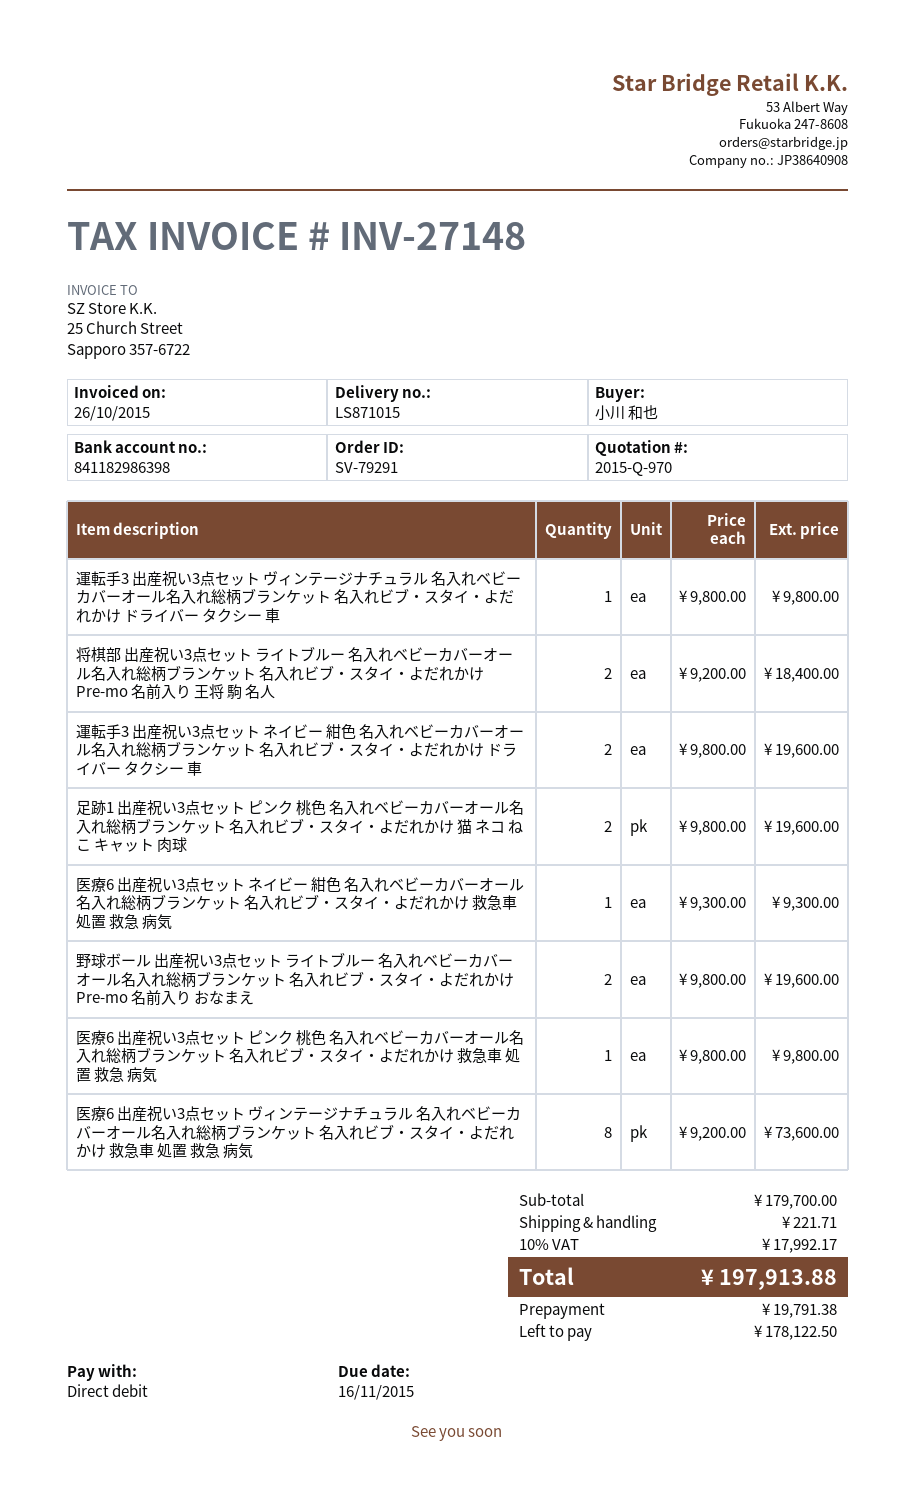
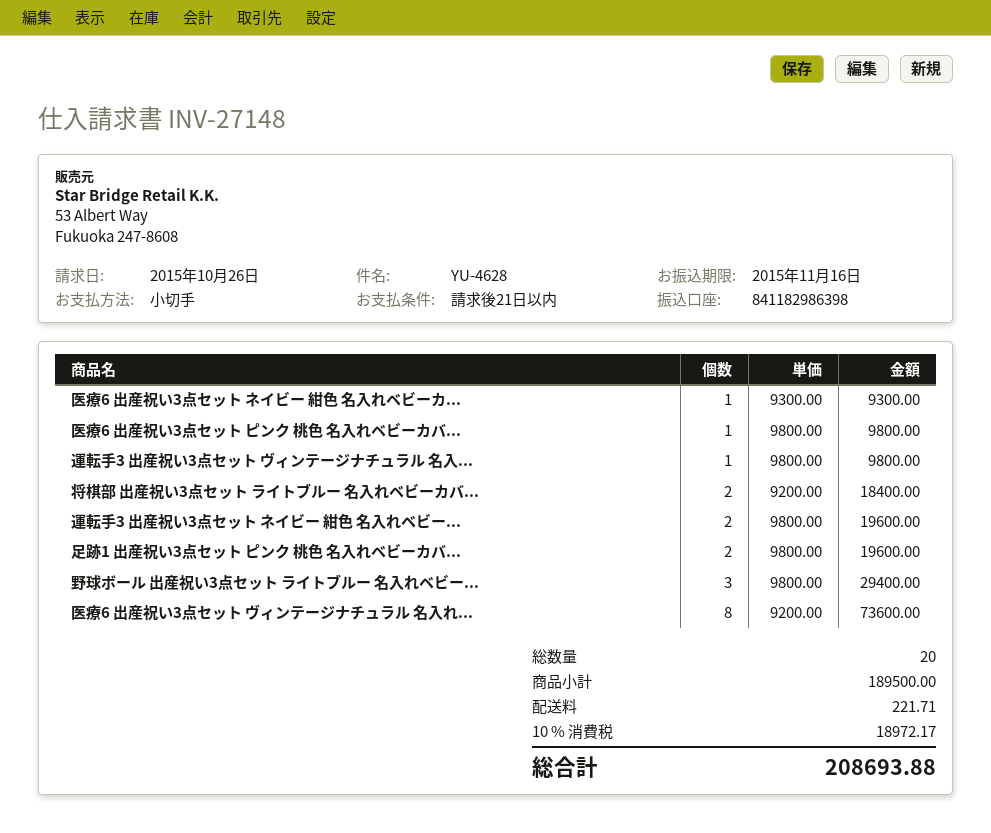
payment method: direct debit -> cheque
野球ボール 出産祝い3点セット ライトブルー 名入れベビーカバーオール名入れ総柄ブランケット 名入れビブ・スタイ・よだれかけ Pre-mo 名前入り おなまえ: 2 x 9800.00 = 19600.00 -> 3 x 9800.00 = 29400.00
subtotal: 179700.00 -> 189500.00
tax: 10% = 17992.17 -> 10% = 18972.17
total: 197913.88 -> 208693.88

